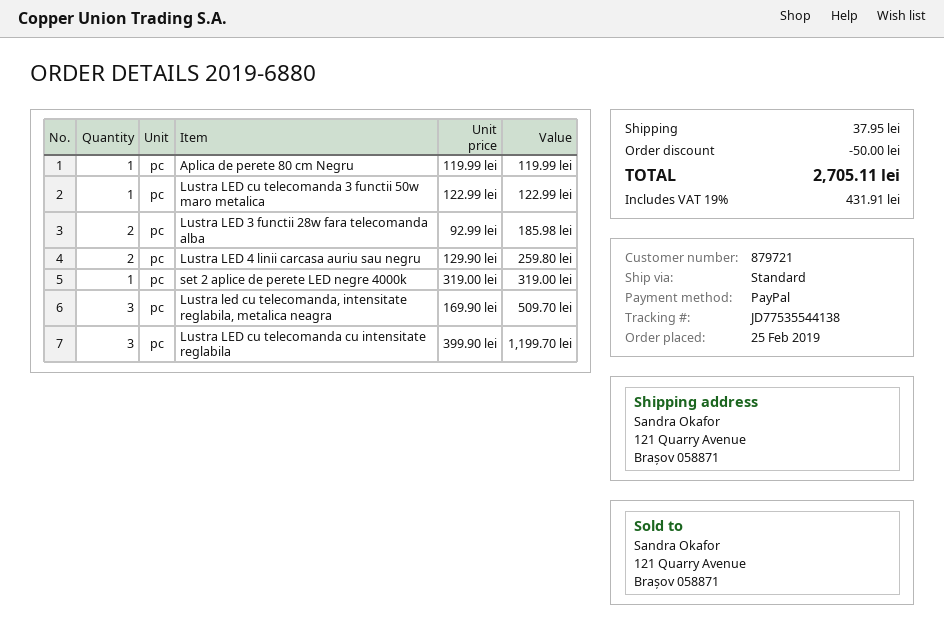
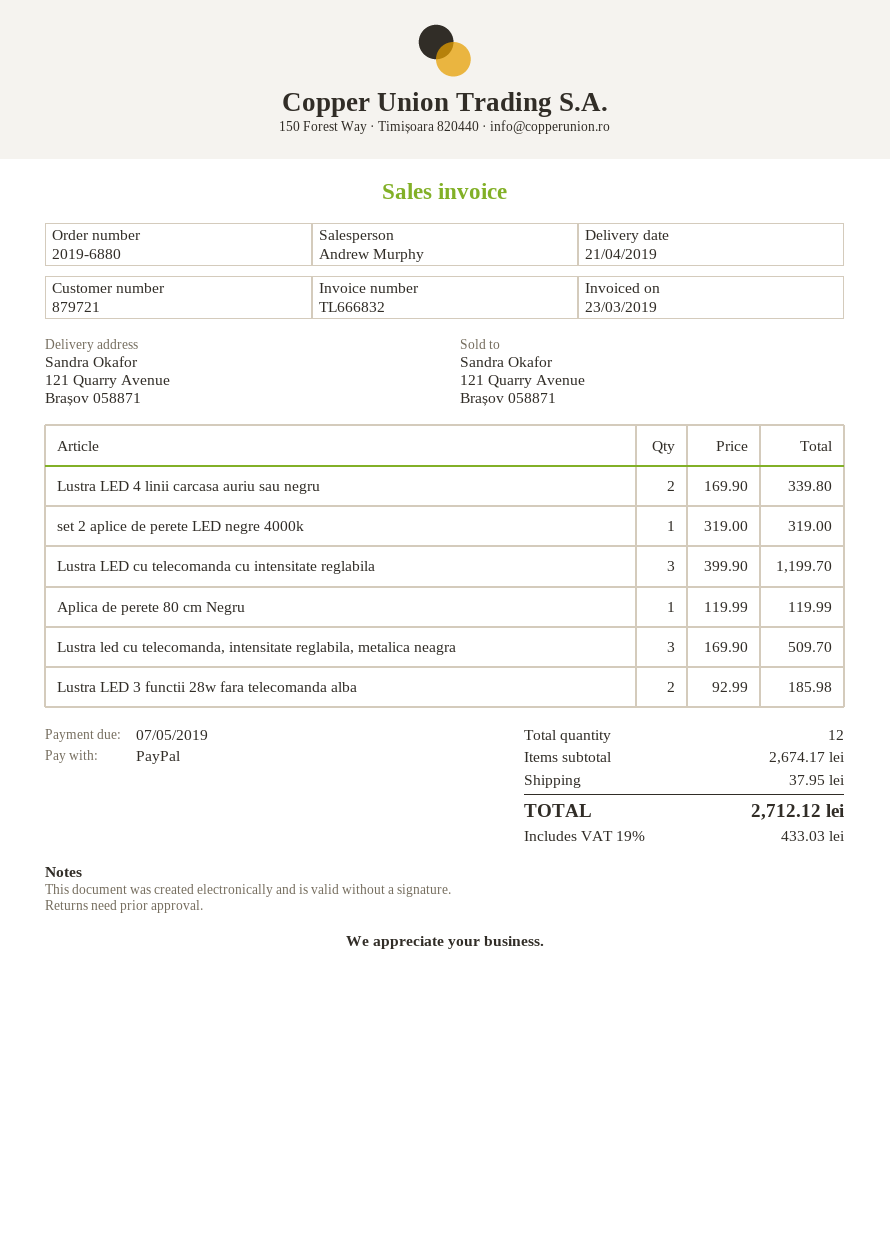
Lustra LED cu telecomanda 3 functii 50w maro metalica: 1 x 122.99 = 122.99 -> none
Lustra LED 4 linii carcasa auriu sau negru: 2 x 129.90 = 259.80 -> 2 x 169.90 = 339.80
discount: 50.00 -> none
tax: 19% = 431.91 -> 19% = 433.03
total: 2705.11 -> 2712.12

